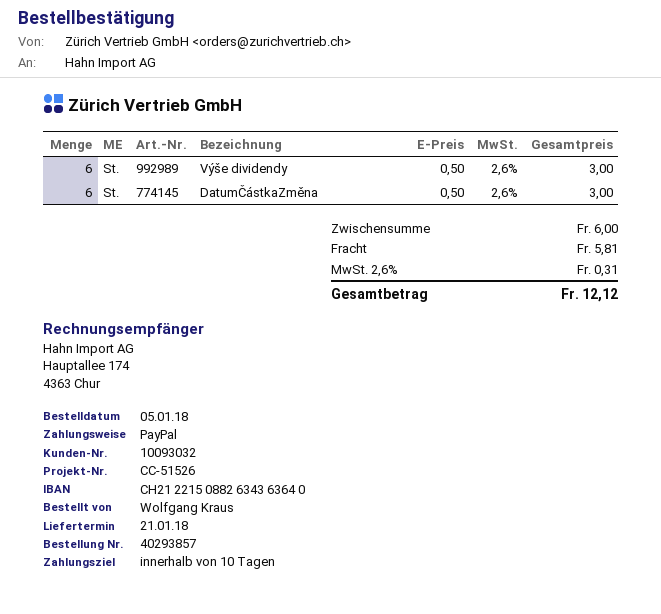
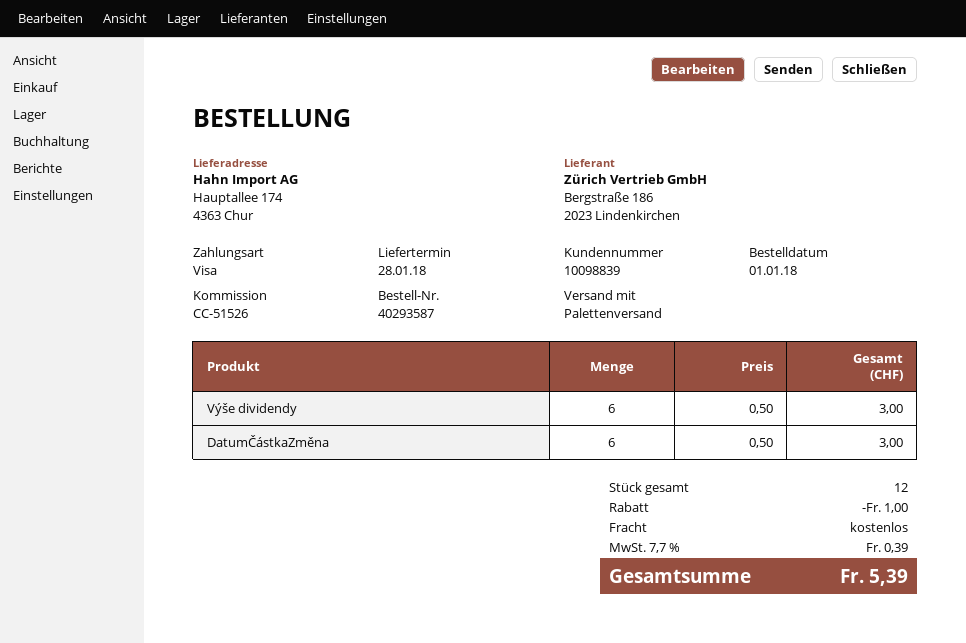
order number: 40293857 -> 40293587
order date: 2018-01-05 -> 2018-01-01
delivery date: 2018-01-21 -> 2018-01-28
customer number: 10093032 -> 10098839
payment method: PayPal -> Visa
discount: none -> 1.00
shipping: 5.81 -> 0.00
tax: 2.6% = 0.31 -> 7.7% = 0.39
total: 12.12 -> 5.39

